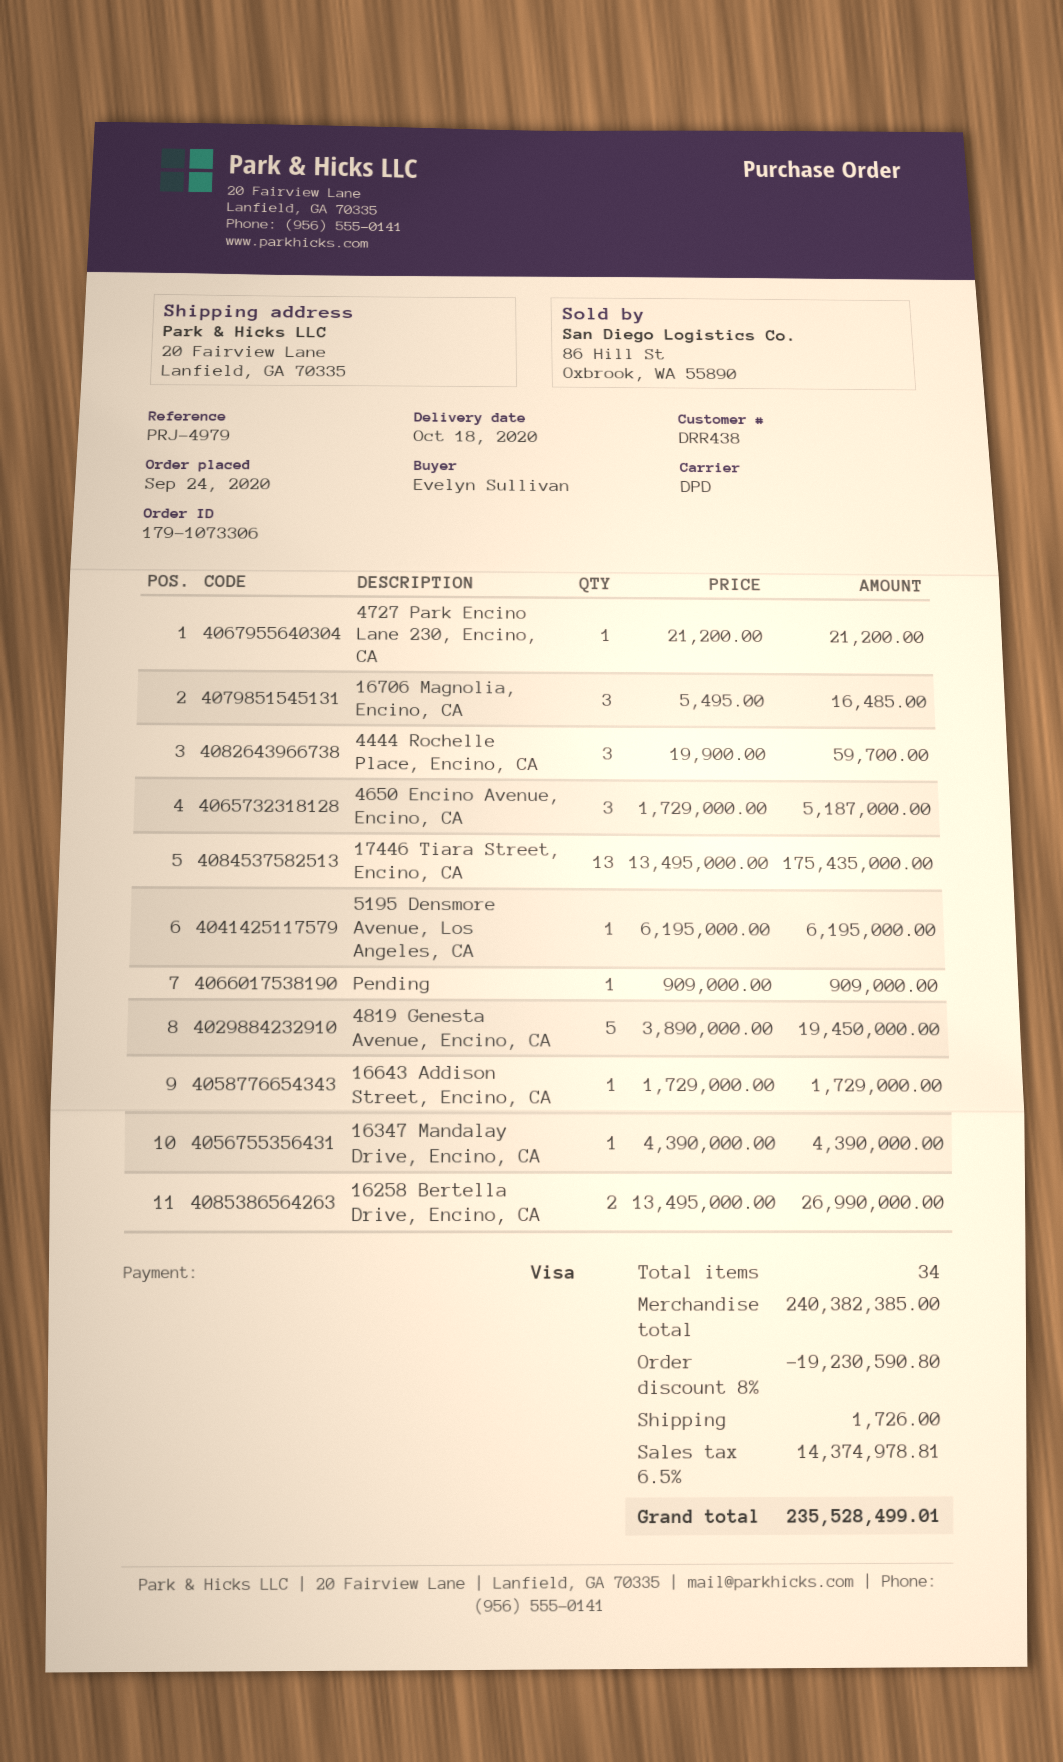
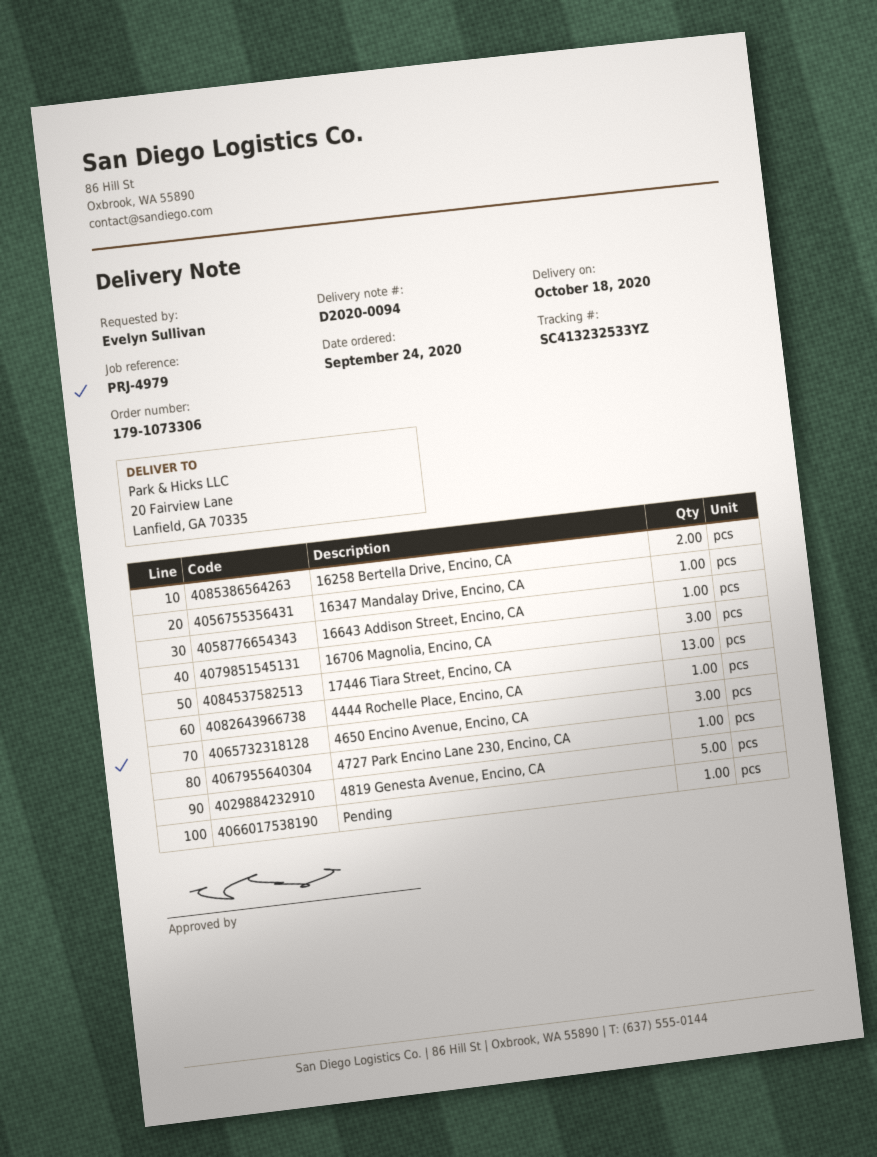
4444 Rochelle Place, Encino, CA: 3 -> 1
5195 Densmore Avenue, Los Angeles, CA: 1 -> none

